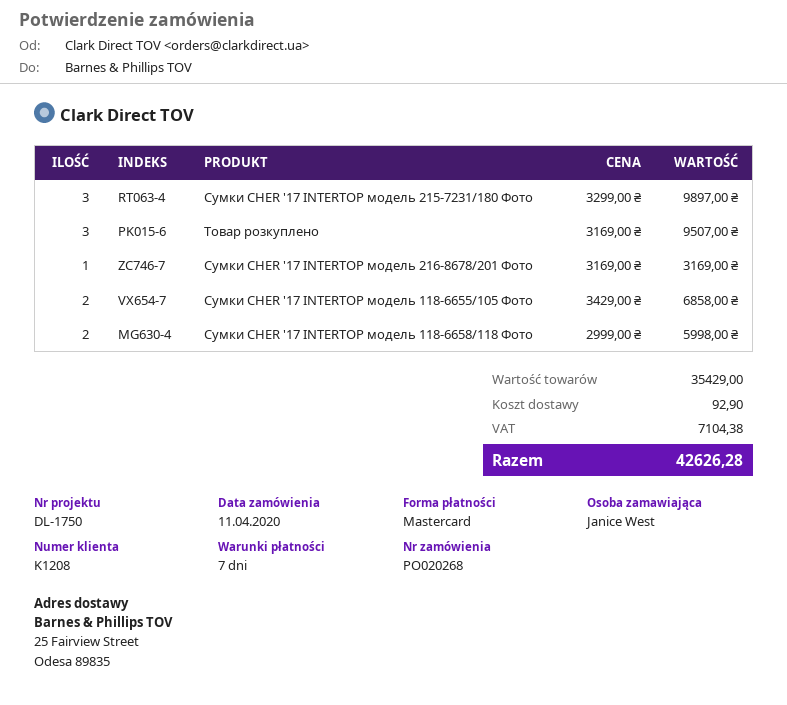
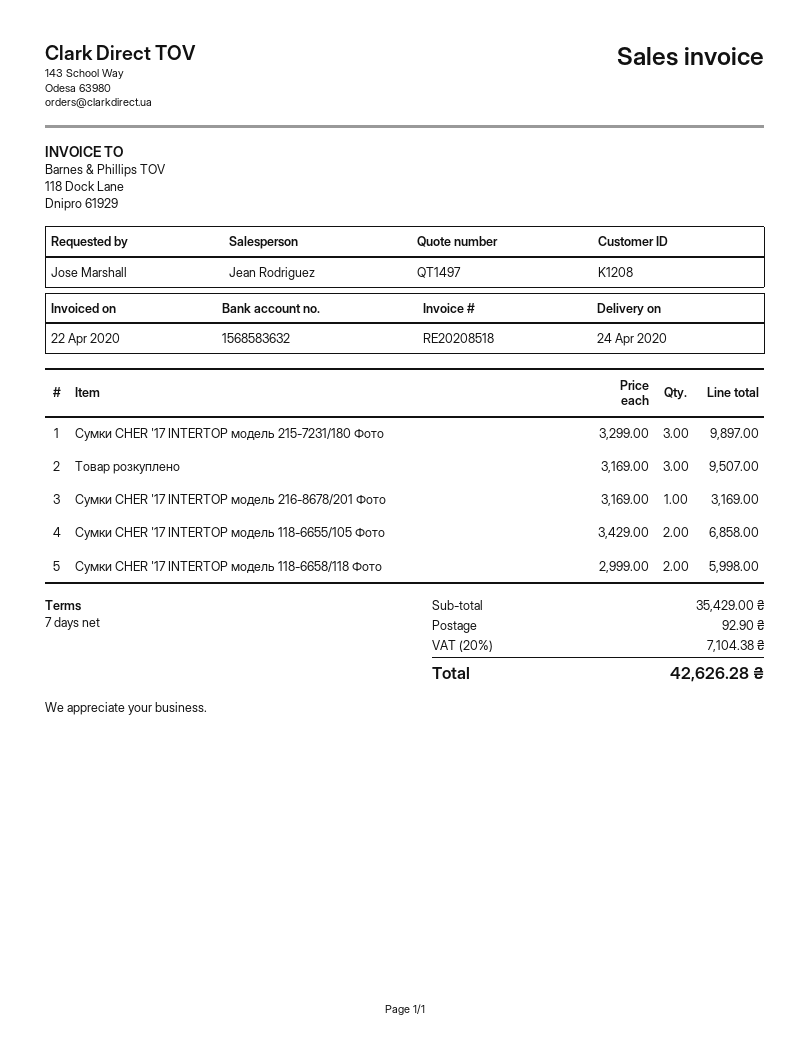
ordered by: Janice West -> Jose Marshall

